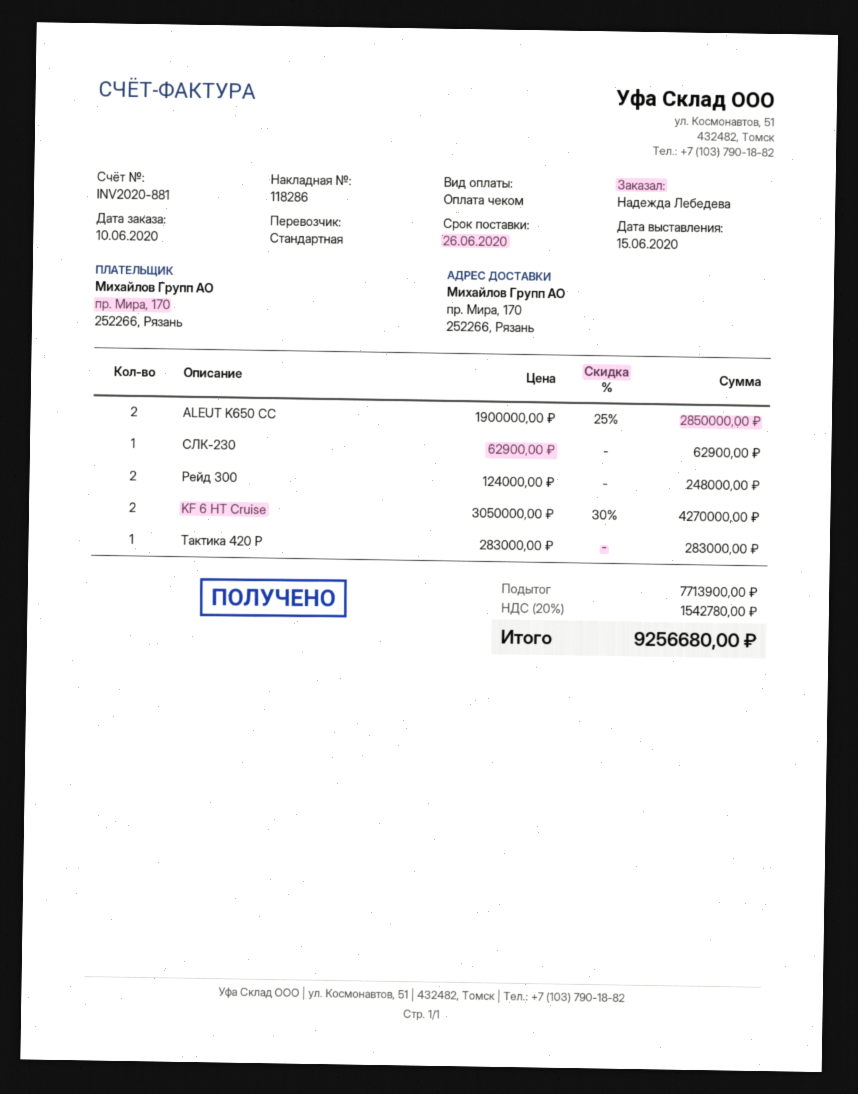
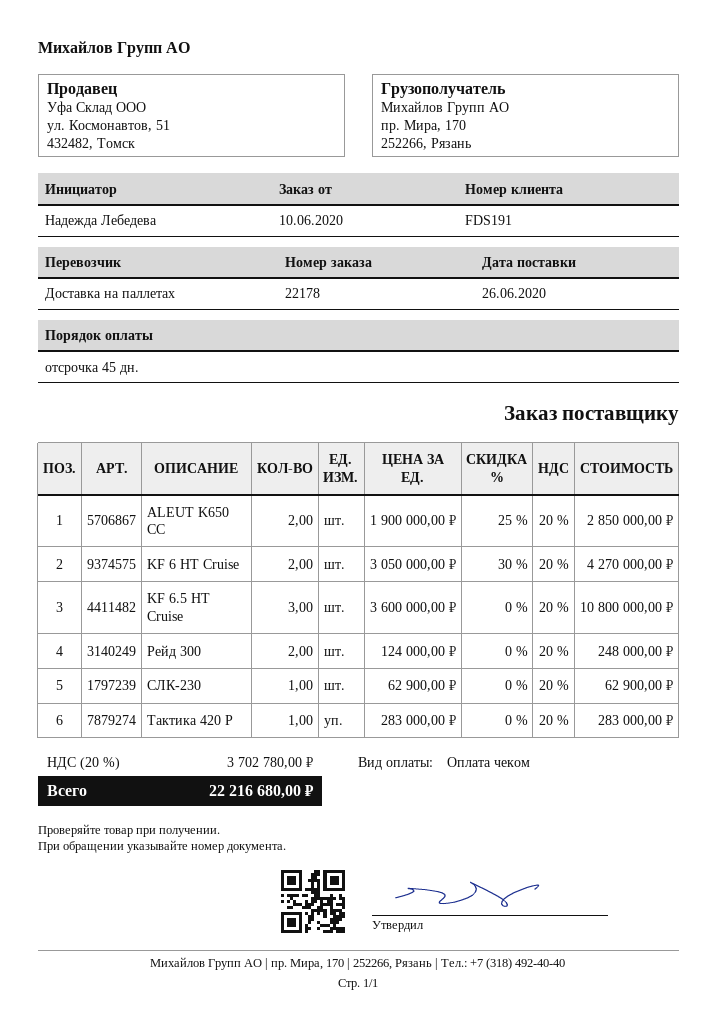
shipping method: standard -> pallet freight
KF 6.5 HT Cruise: none -> 3 x 3600000.00 = 10800000.00
tax: 20% = 1542780.00 -> 20% = 3702780.00
total: 9256680.00 -> 22216680.00

